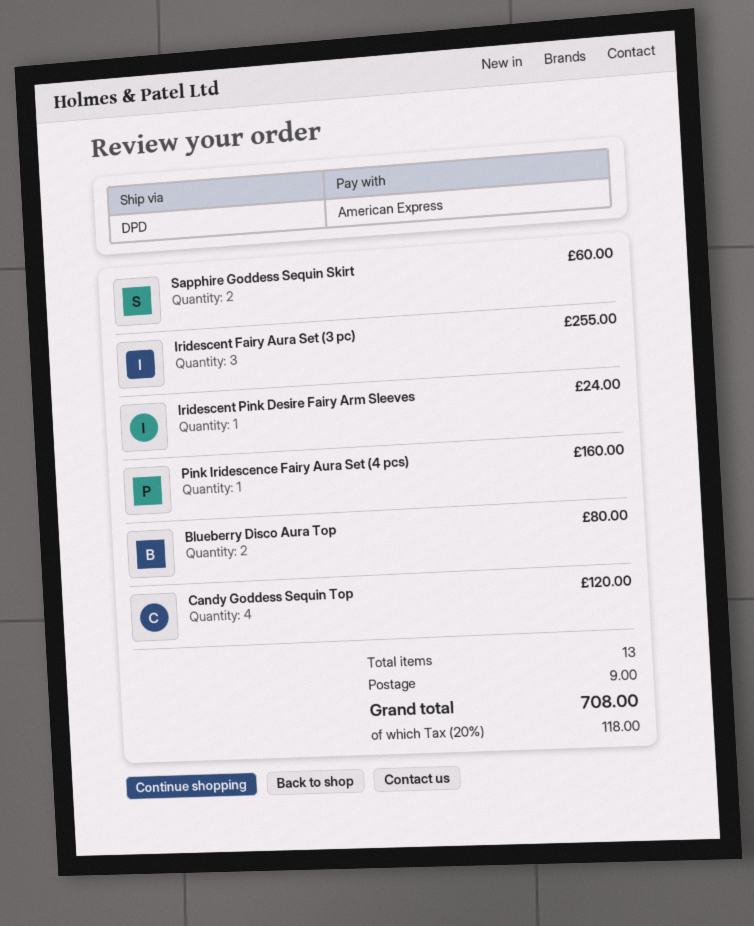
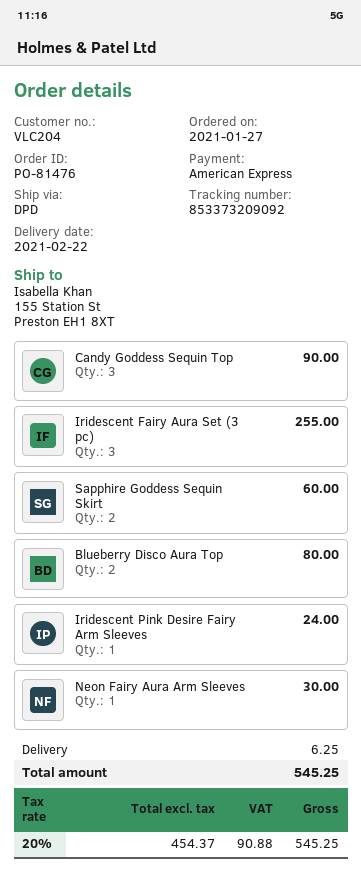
Pink Iridescence Fairy Aura Set (4 pcs): 1 for 160.00 -> none
Candy Goddess Sequin Top: 4 for 120.00 -> 3 for 90.00
Neon Fairy Aura Arm Sleeves: none -> 1 for 30.00
shipping: 9.00 -> 6.25
tax: 20% = 118.00 -> 20% = 90.88
total: 708.00 -> 545.25

